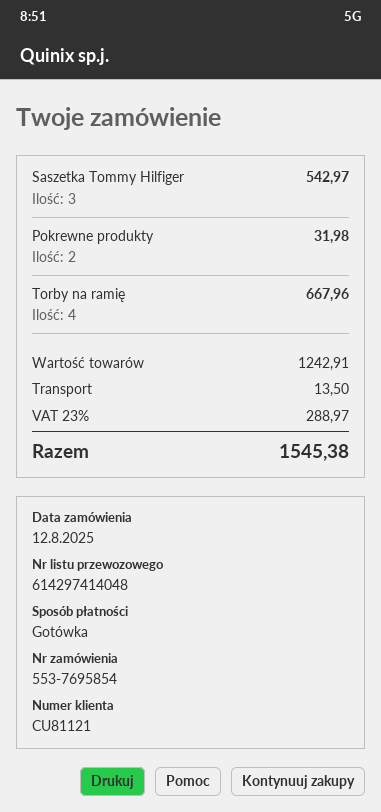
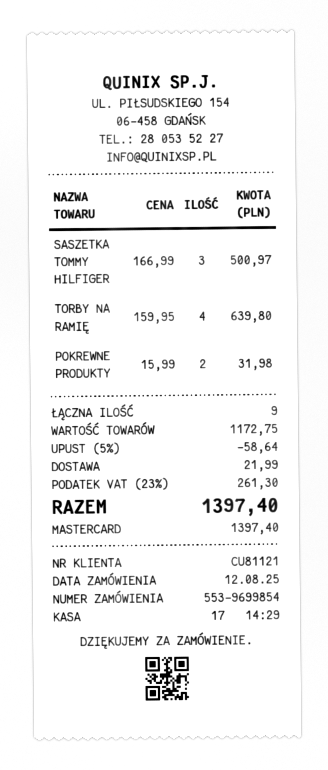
order number: 553-7695854 -> 553-9699854
payment method: cash -> Mastercard
Saszetka Tommy Hilfiger: 3 for 542.97 -> 3 for 500.97
Torby na ramię: 4 for 667.96 -> 4 for 639.80
subtotal: 1242.91 -> 1172.75
discount: none -> 5% = 58.64
shipping: 13.50 -> 21.99
tax: 23% = 288.97 -> 23% = 261.30
total: 1545.38 -> 1397.40

